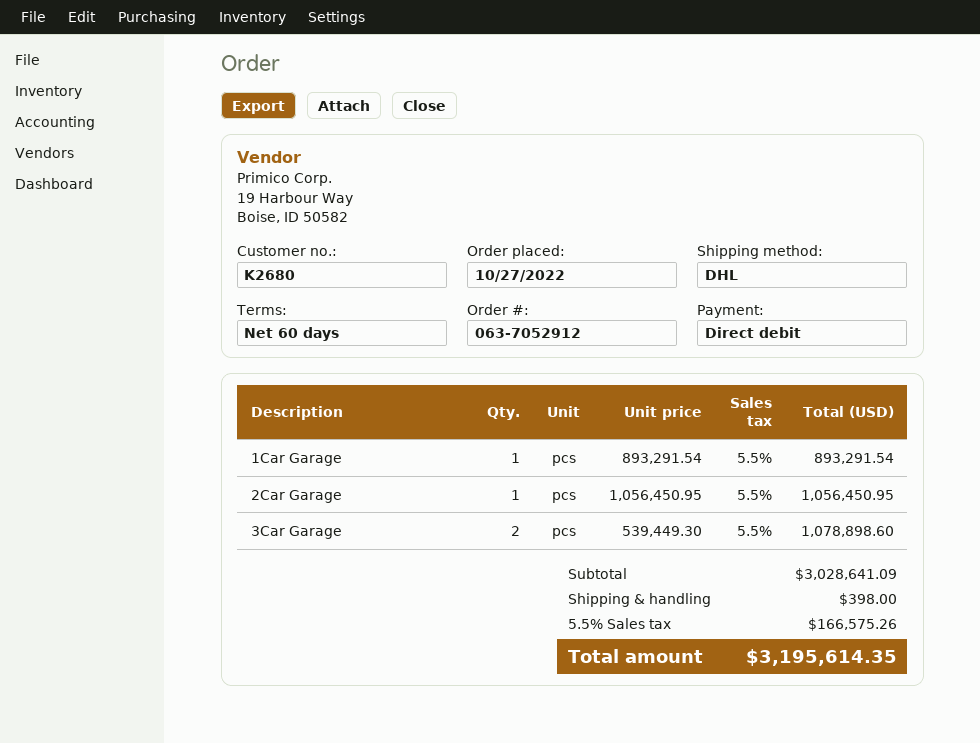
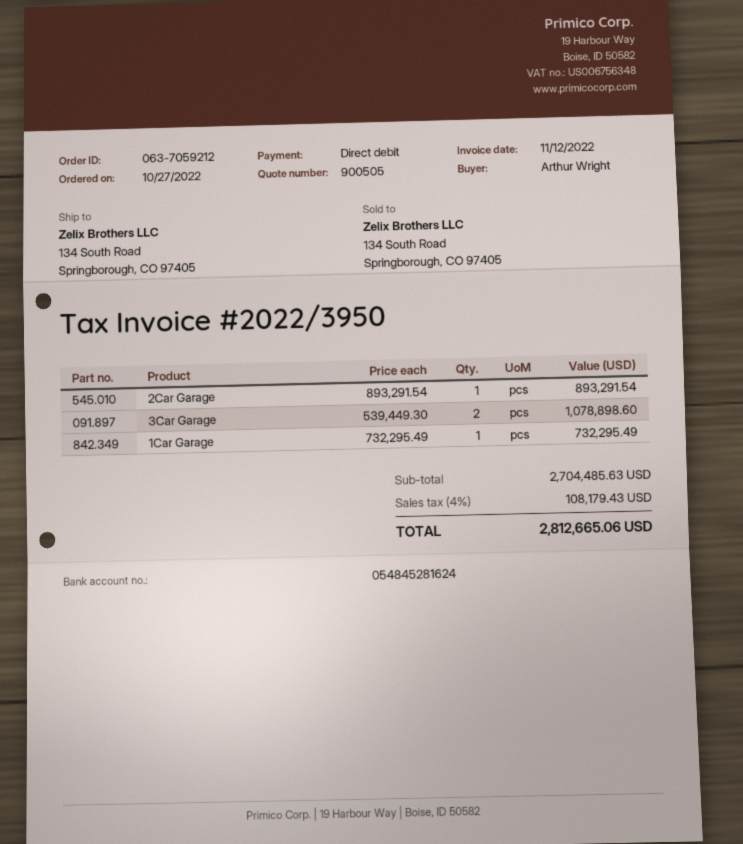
order number: 063-7052912 -> 063-7059212
1Car Garage: 1 x 893291.54 = 893291.54 -> 1 x 732295.49 = 732295.49
2Car Garage: 1 x 1056450.95 = 1056450.95 -> 1 x 893291.54 = 893291.54
subtotal: 3028641.09 -> 2704485.63
shipping: 398.00 -> none
tax: 5.5% = 166575.26 -> 4% = 108179.43
total: 3195614.35 -> 2812665.06

